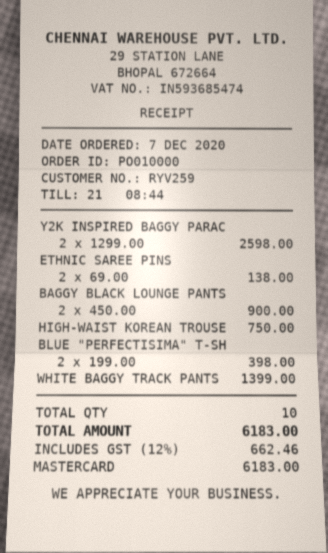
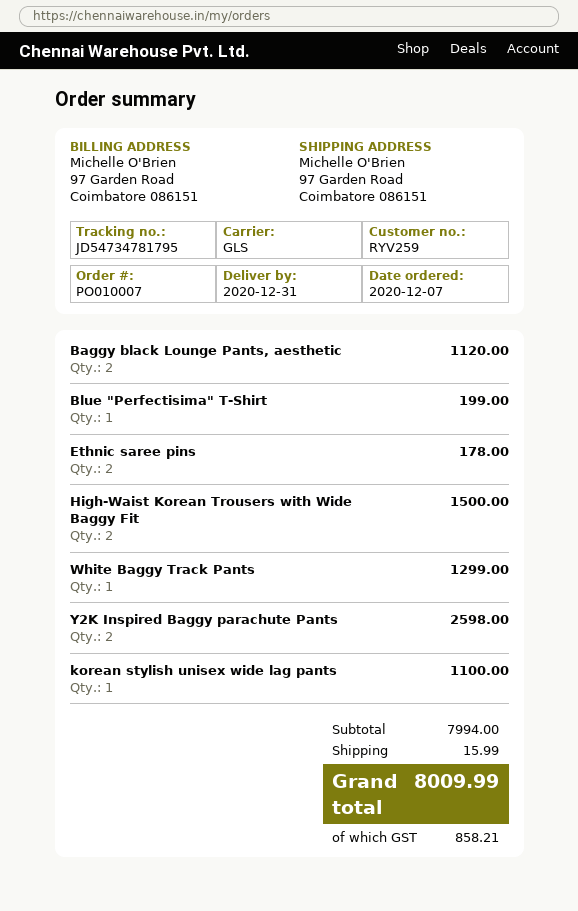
order number: PO010000 -> PO010007
ETHNIC SAREE PINS: 2 for 138.00 -> 2 for 178.00
BAGGY BLACK LOUNGE PANTS: 2 for 900.00 -> 2 for 1120.00
HIGH-WAIST KOREAN TROUSE: 1 for 750.00 -> 2 for 1500.00
BLUE "PERFECTISIMA" T-SH: 2 for 398.00 -> 1 for 199.00
WHITE BAGGY TRACK PANTS: 1 for 1399.00 -> 1 for 1299.00
korean stylish unisex wide lag pants: none -> 1 for 1100.00
shipping: none -> 15.99
tax: 662.46 -> 858.21
total: 6183.00 -> 8009.99

